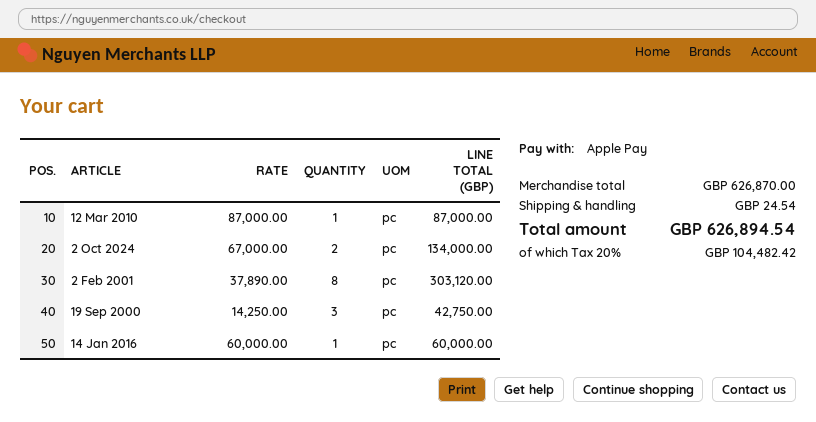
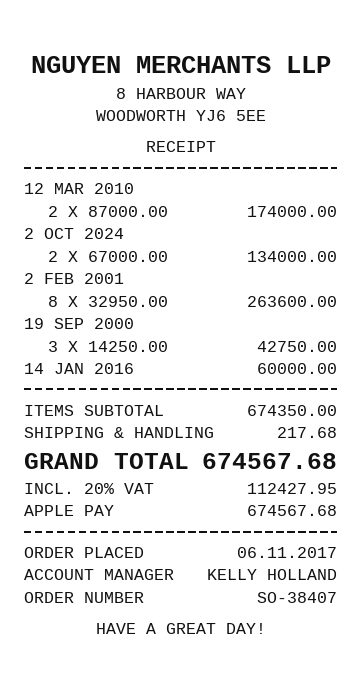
12 Mar 2010: 1 x 87000.00 = 87000.00 -> 2 x 87000.00 = 174000.00
2 Feb 2001: 8 x 37890.00 = 303120.00 -> 8 x 32950.00 = 263600.00
subtotal: 626870.00 -> 674350.00
shipping: 24.54 -> 217.68
tax: 20% = 104482.42 -> 20% = 112427.95
total: 626894.54 -> 674567.68

